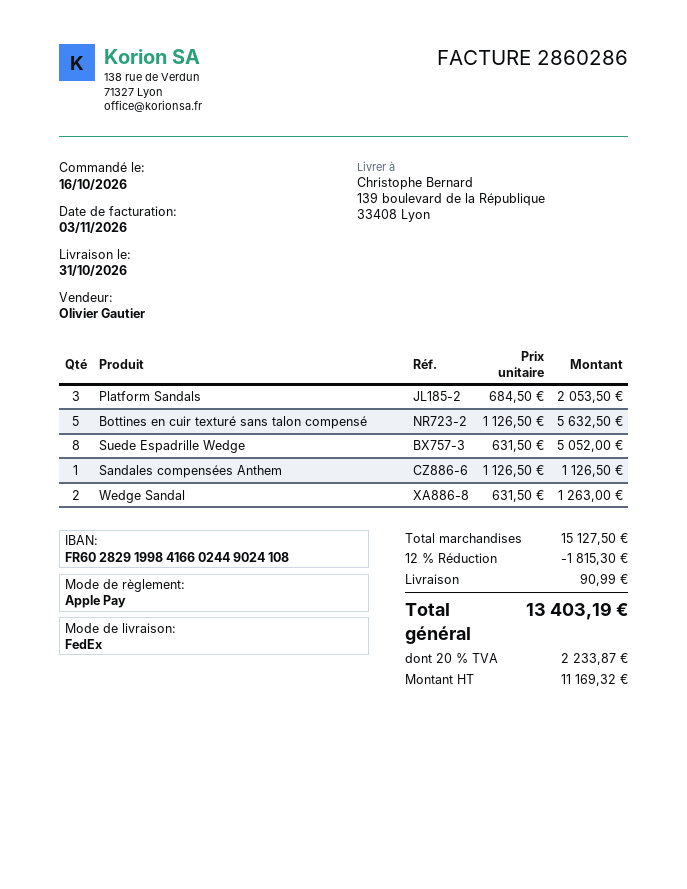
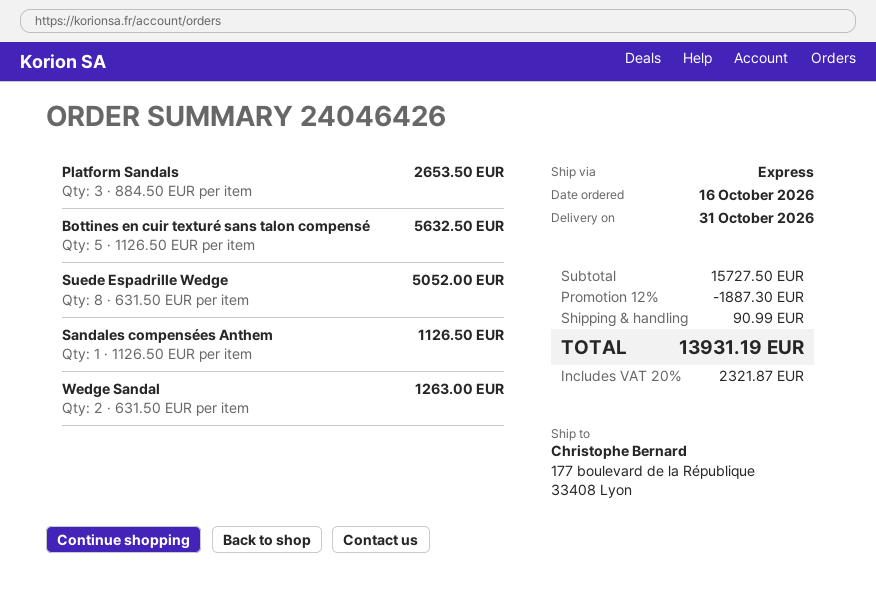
shipping method: FedEx -> express
ship to: 139 boulevard de la République, 33408 Lyon -> 177 boulevard de la République, 33408 Lyon
Platform Sandals: 3 x 684.50 = 2053.50 -> 3 x 884.50 = 2653.50
subtotal: 15127.50 -> 15727.50
discount: 12% = 1815.30 -> 12% = 1887.30
tax: 20% = 2233.87 -> 20% = 2321.87
total: 13403.19 -> 13931.19

